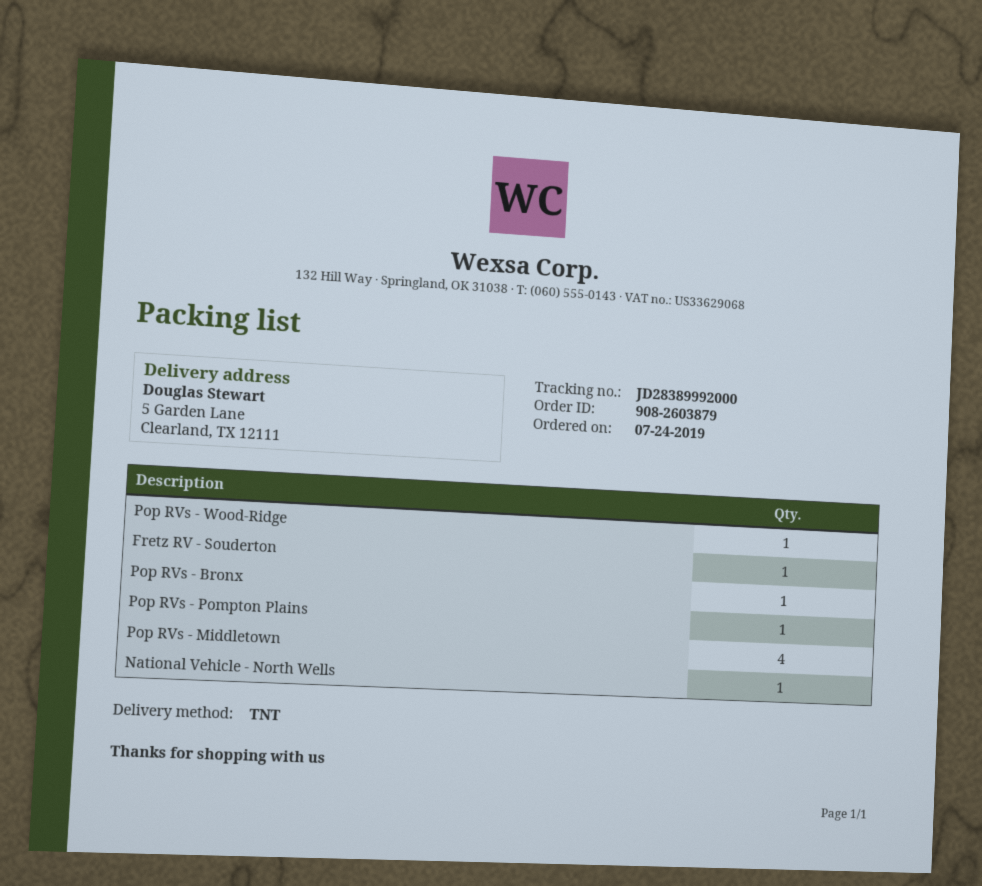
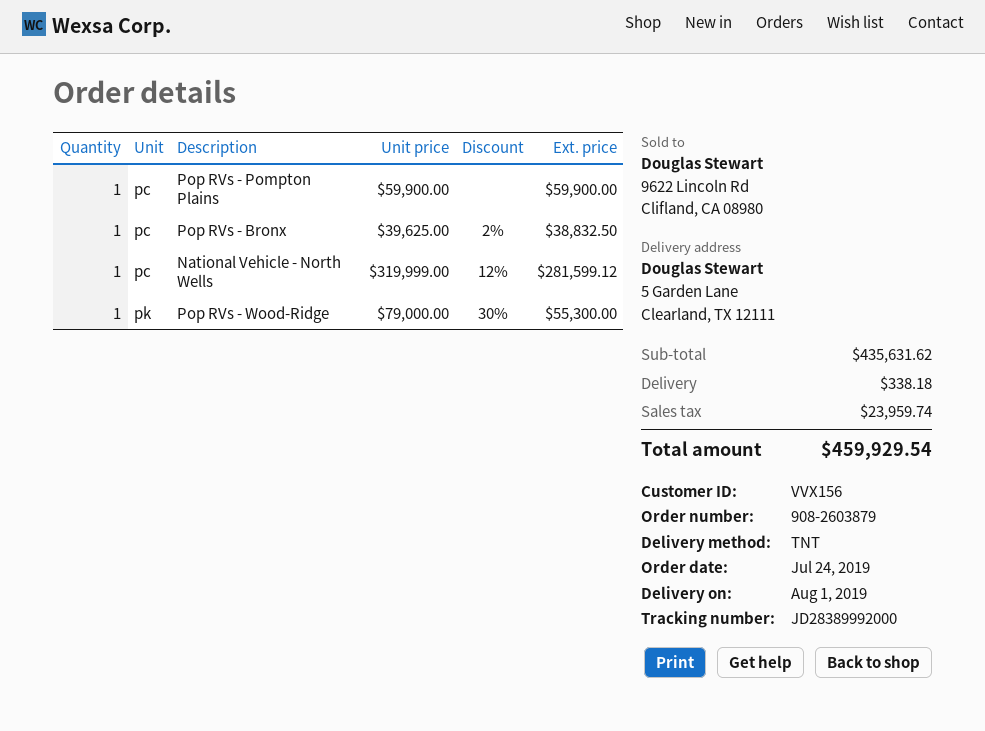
Fretz RV - Souderton: 1 -> none
Pop RVs - Middletown: 4 -> none

